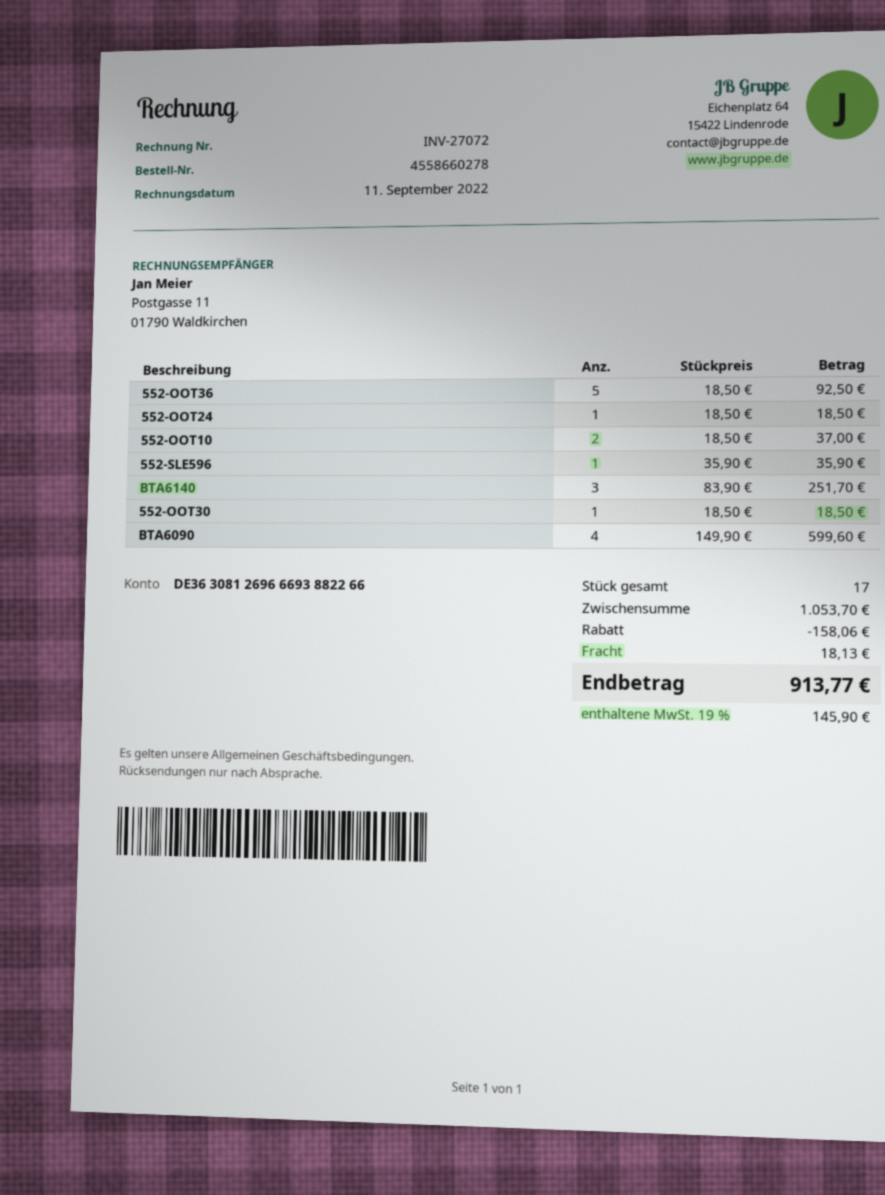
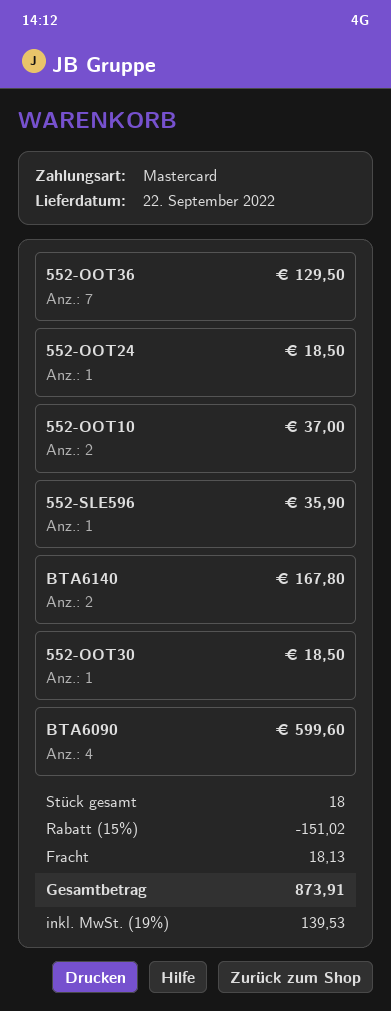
552-OOT36: 5 for 92.50 -> 7 for 129.50
BTA6140: 3 for 251.70 -> 2 for 167.80
total quantity: 17 -> 18
discount: 158.06 -> 151.02
tax: 19% = 145.90 -> 19% = 139.53
total: 913.77 -> 873.91

